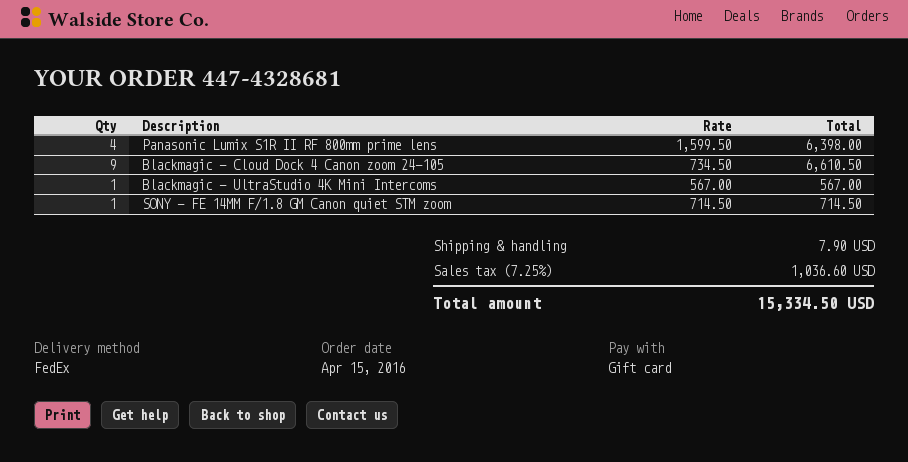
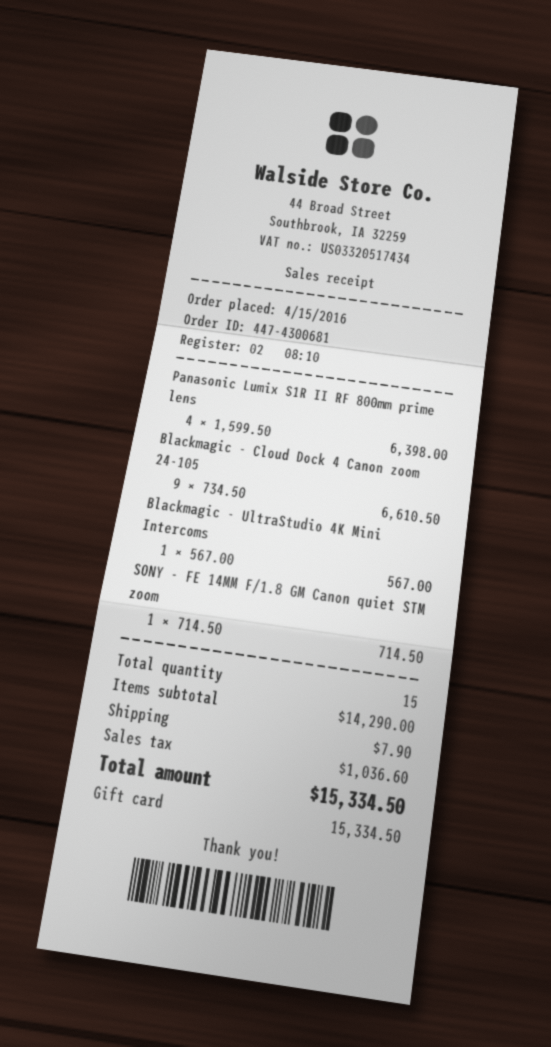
order number: 447-4328681 -> 447-4300681

